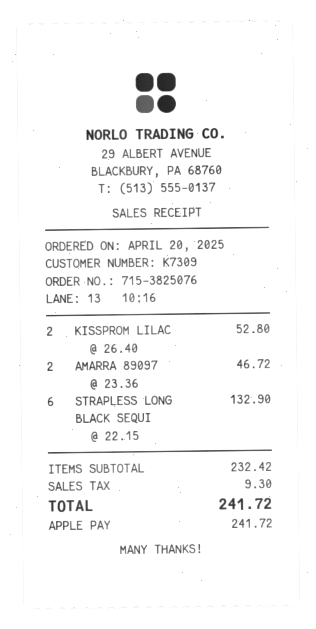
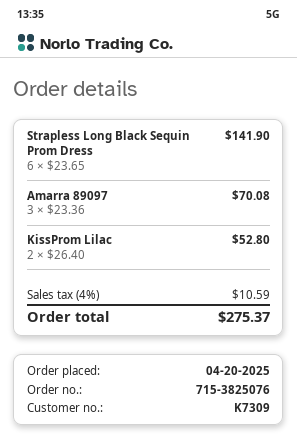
AMARRA 89097: 2 x 23.36 = 46.72 -> 3 x 23.36 = 70.08
STRAPLESS LONG BLACK SEQUI: 6 x 22.15 = 132.90 -> 6 x 23.65 = 141.90
tax: 9.30 -> 10.59
total: 241.72 -> 275.37

